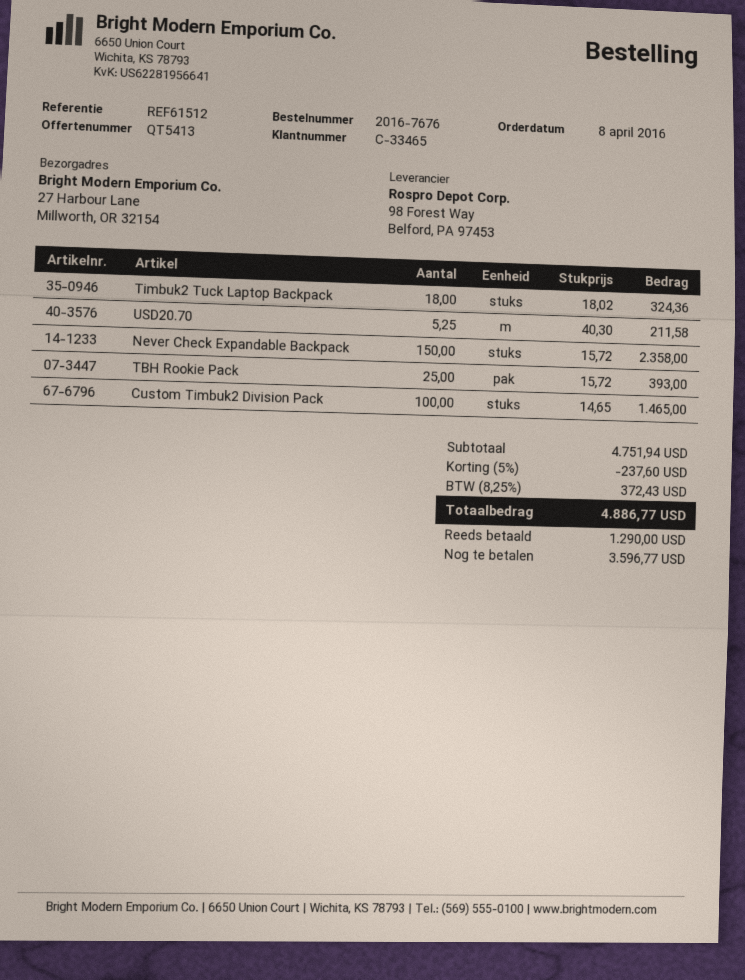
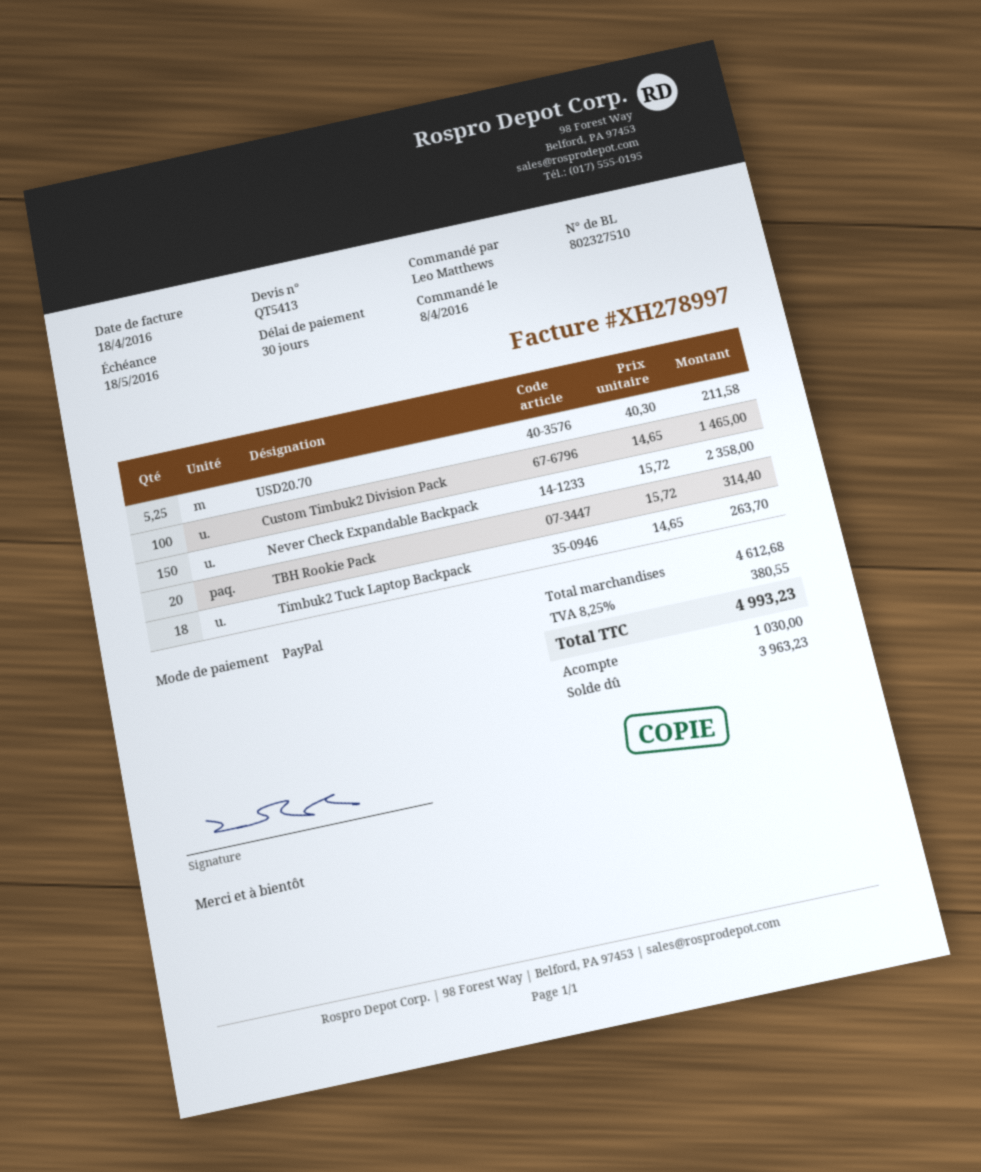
Timbuk2 Tuck Laptop Backpack: 18 x 18.02 = 324.36 -> 18 x 14.65 = 263.70
TBH Rookie Pack: 25 x 15.72 = 393.00 -> 20 x 15.72 = 314.40
subtotal: 4751.94 -> 4612.68
discount: 5% = 237.60 -> none
tax: 8.25% = 372.43 -> 8.25% = 380.55
total: 4886.77 -> 4993.23
deposit: 1290.00 -> 1030.00
balance: 3596.77 -> 3963.23

